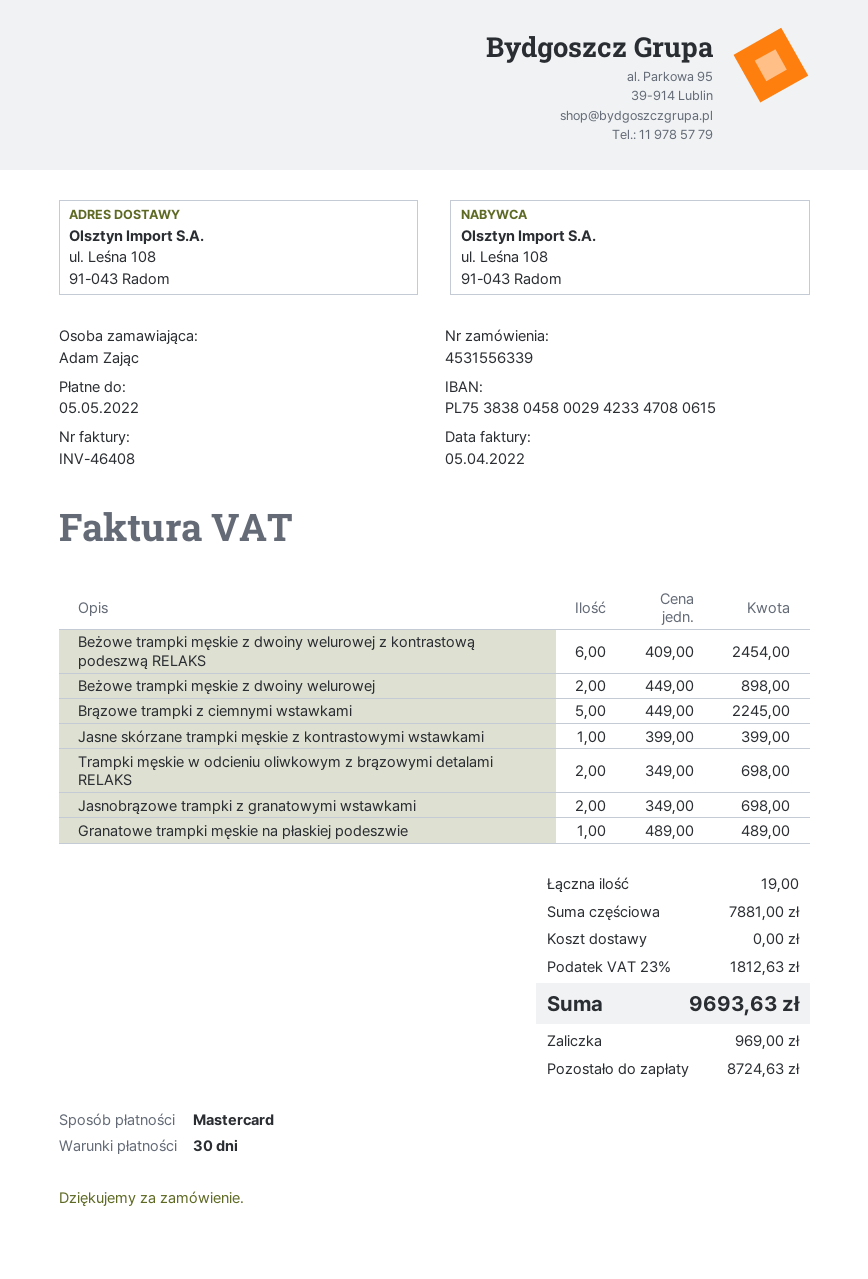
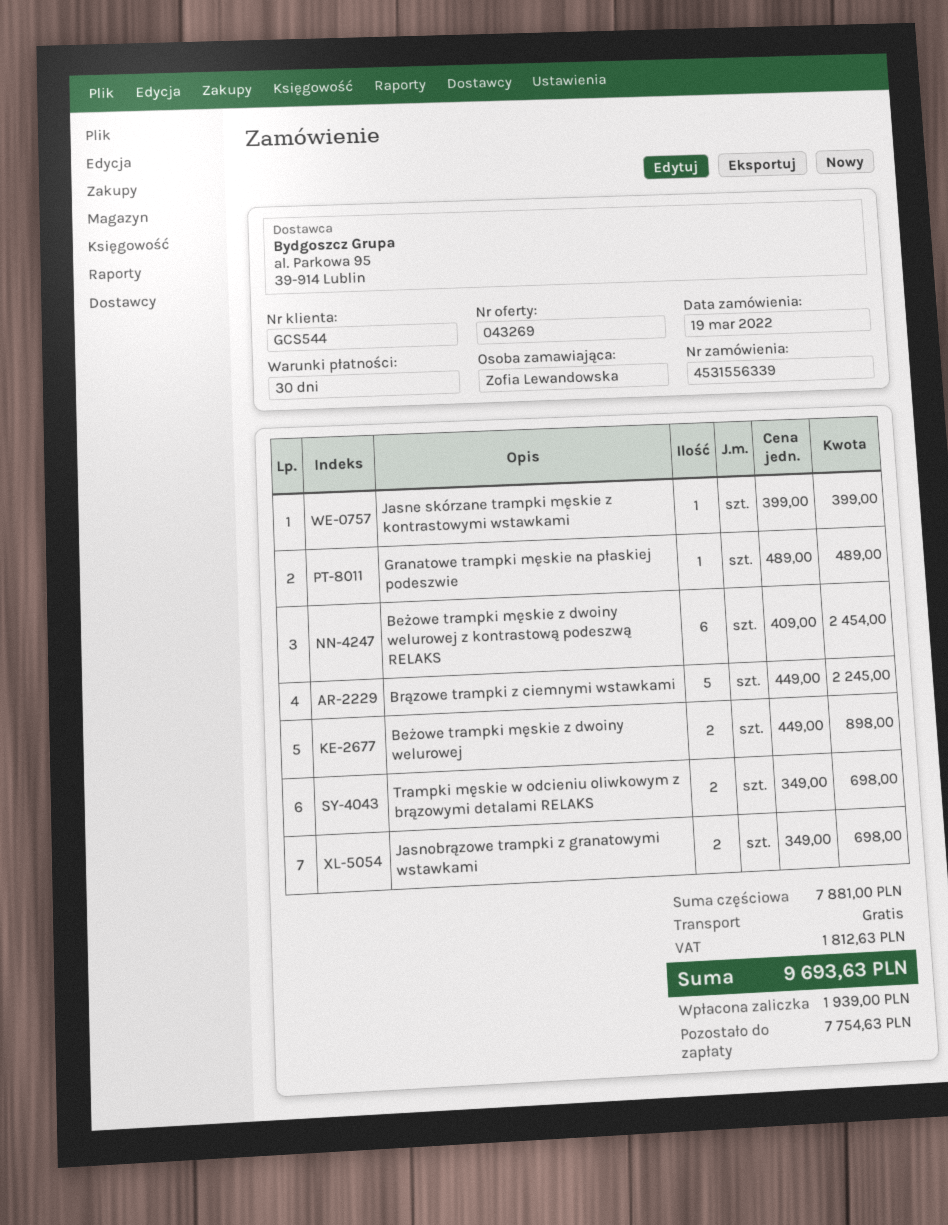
ordered by: Adam Zając -> Zofia Lewandowska
deposit: 969.00 -> 1939.00
balance: 8724.63 -> 7754.63

